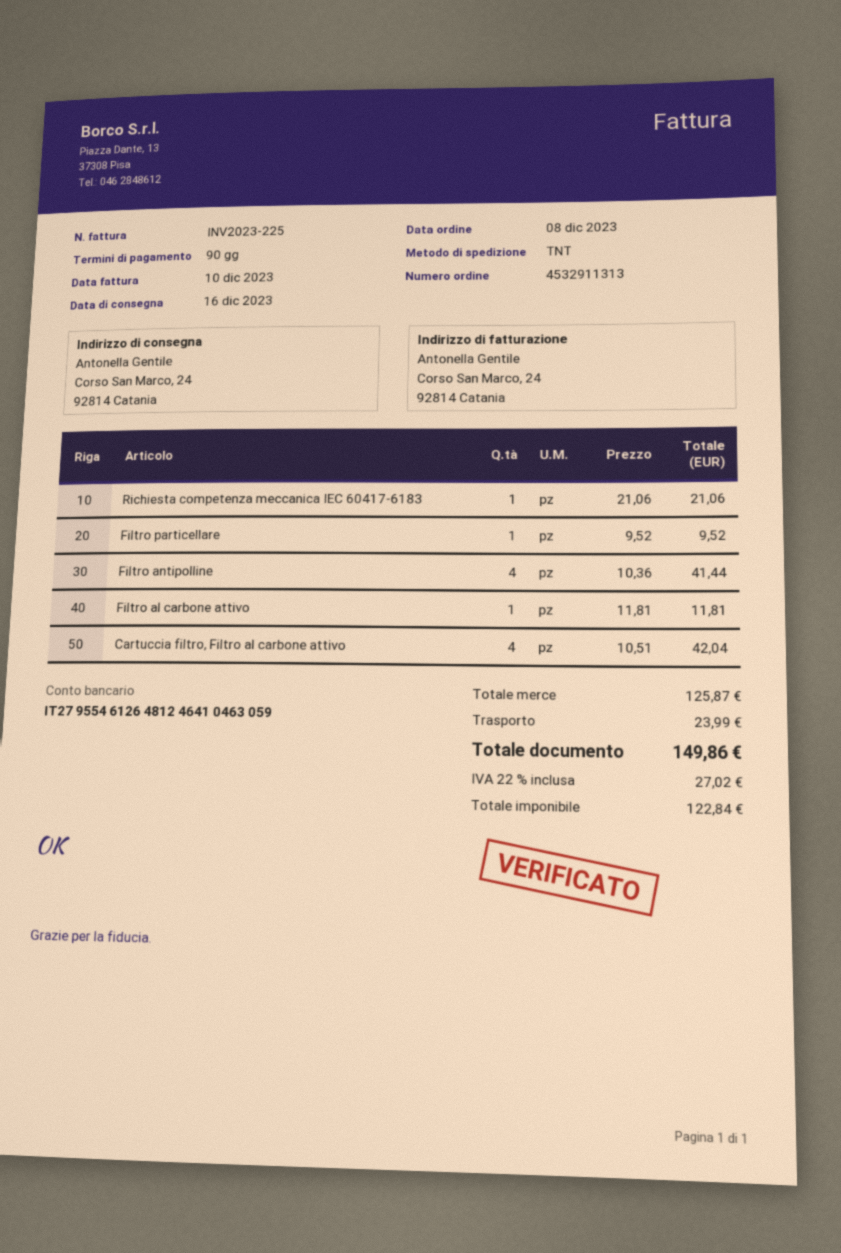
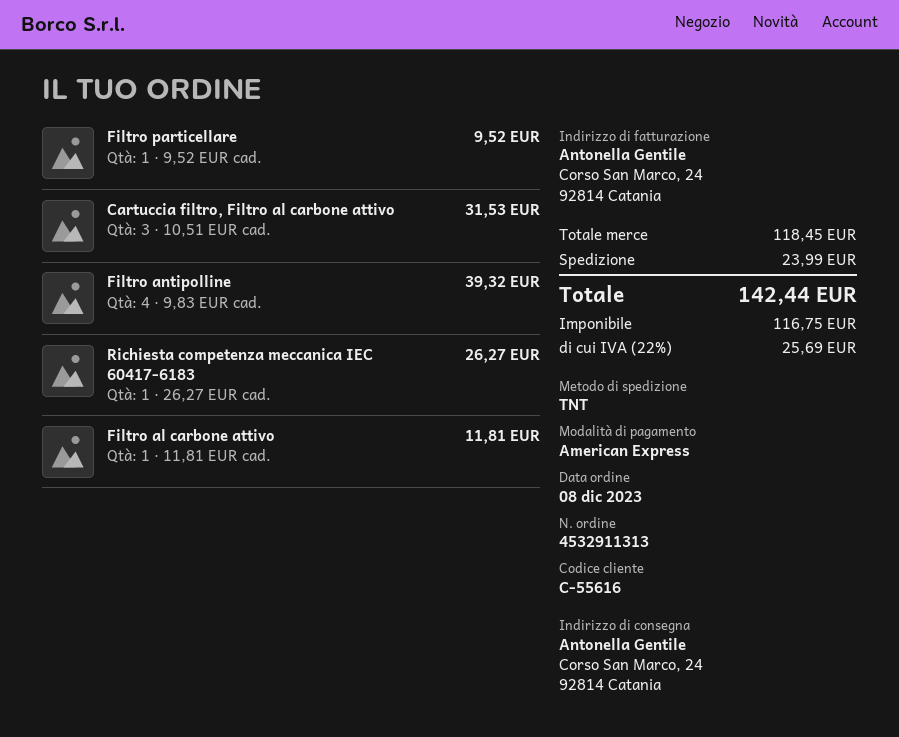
Richiesta competenza meccanica IEC 60417-6183: 1 x 21.06 = 21.06 -> 1 x 26.27 = 26.27
Filtro antipolline: 4 x 10.36 = 41.44 -> 4 x 9.83 = 39.32
Cartuccia filtro, Filtro al carbone attivo: 4 x 10.51 = 42.04 -> 3 x 10.51 = 31.53
subtotal: 125.87 -> 118.45
net: 122.84 -> 116.75
tax: 22% = 27.02 -> 22% = 25.69
total: 149.86 -> 142.44

